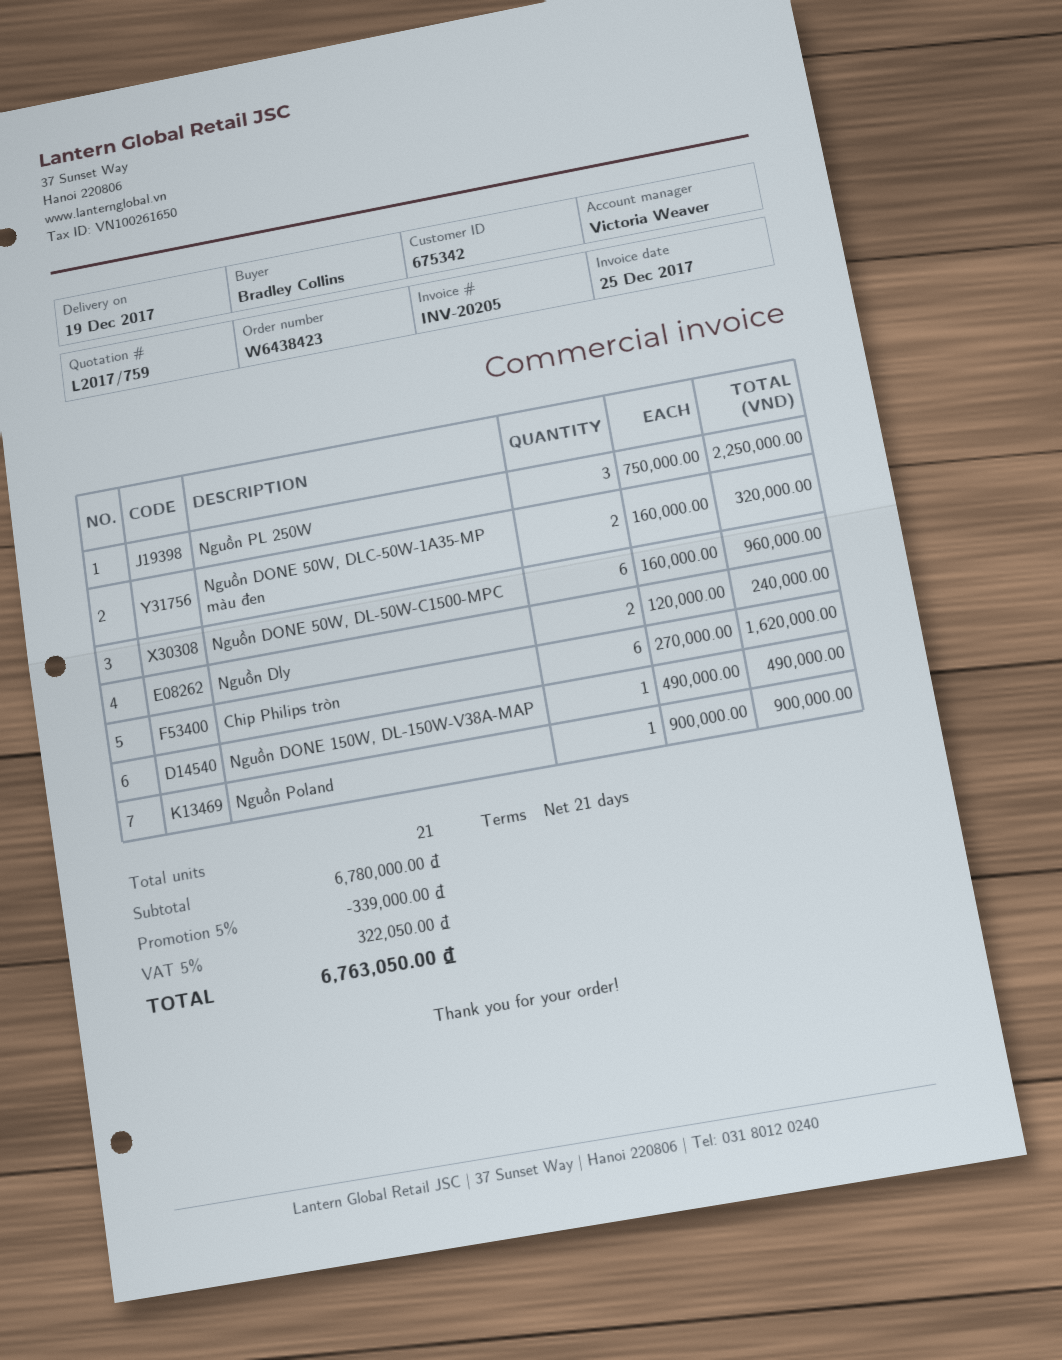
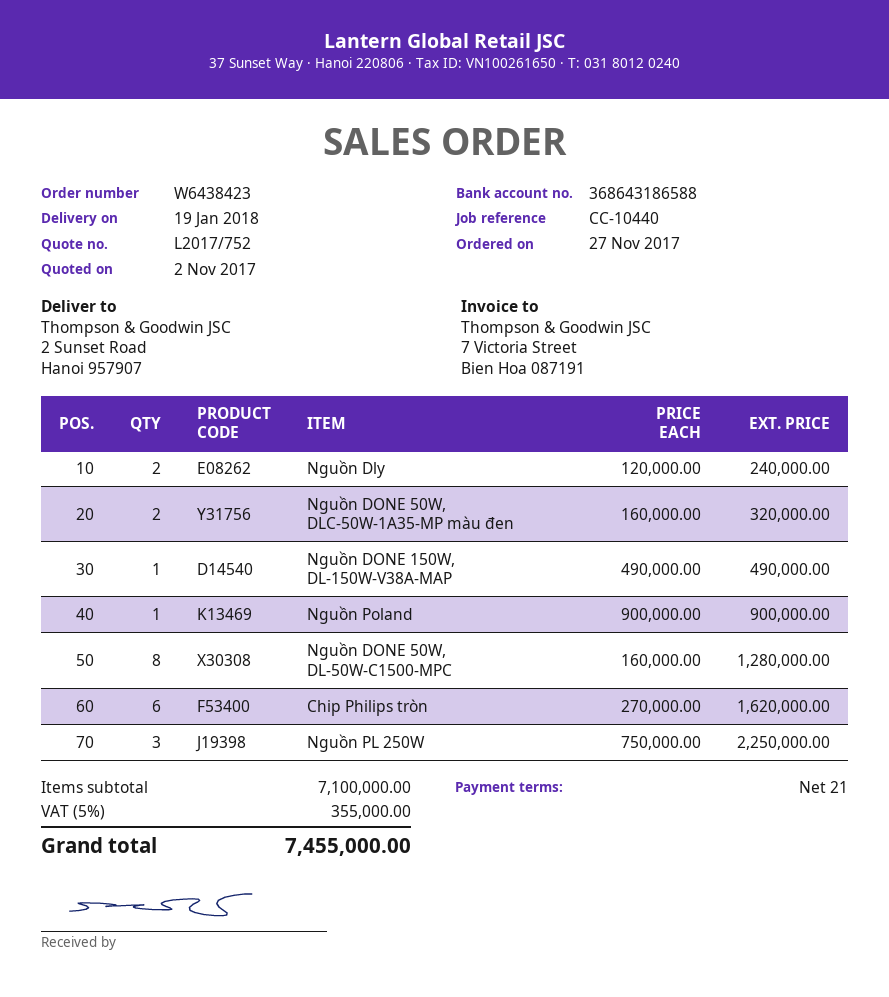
quote number: L2017/759 -> L2017/752
delivery date: 2017-12-19 -> 2018-01-19
Nguồn DONE 50W, DL-50W-C1500-MPC: 6 x 160000.00 = 960000.00 -> 8 x 160000.00 = 1280000.00
subtotal: 6780000.00 -> 7100000.00
discount: 5% = 339000.00 -> none
tax: 5% = 322050.00 -> 5% = 355000.00
total: 6763050.00 -> 7455000.00

